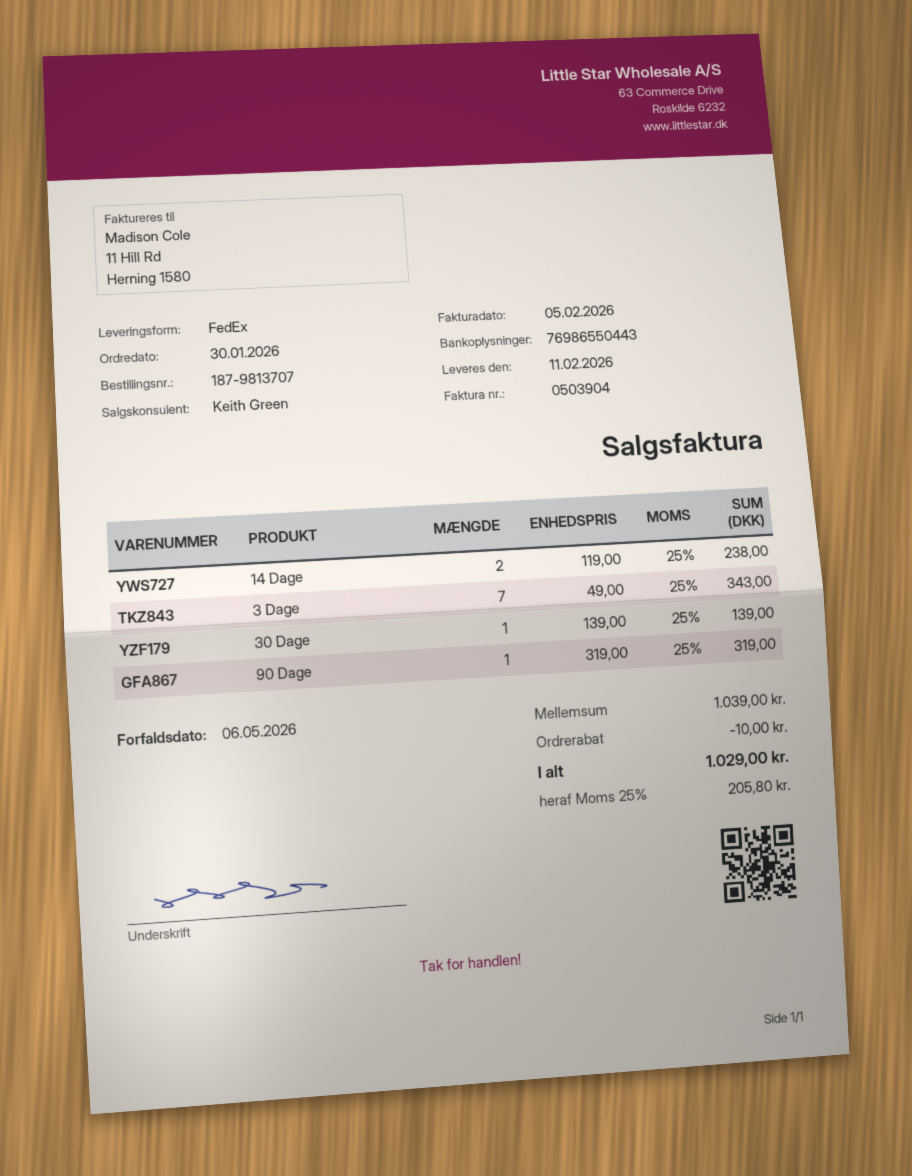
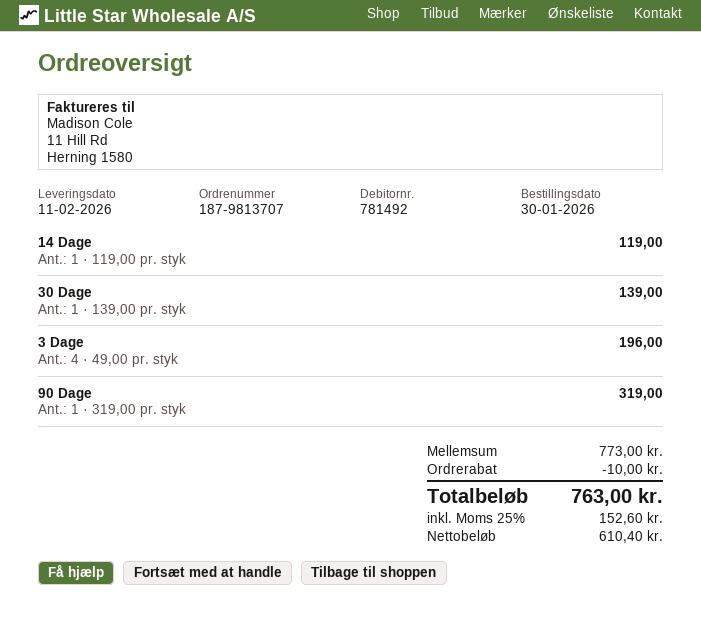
14 Dage: 2 x 119.00 = 238.00 -> 1 x 119.00 = 119.00
3 Dage: 7 x 49.00 = 343.00 -> 4 x 49.00 = 196.00
subtotal: 1039.00 -> 773.00
tax: 25% = 205.80 -> 25% = 152.60
total: 1029.00 -> 763.00

